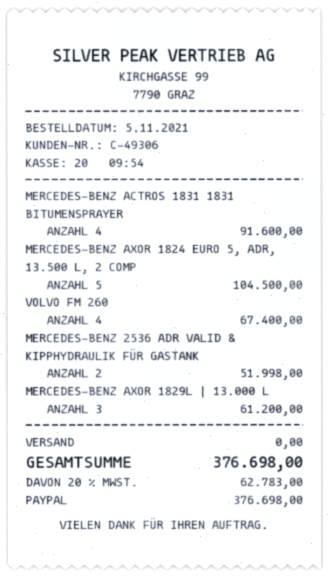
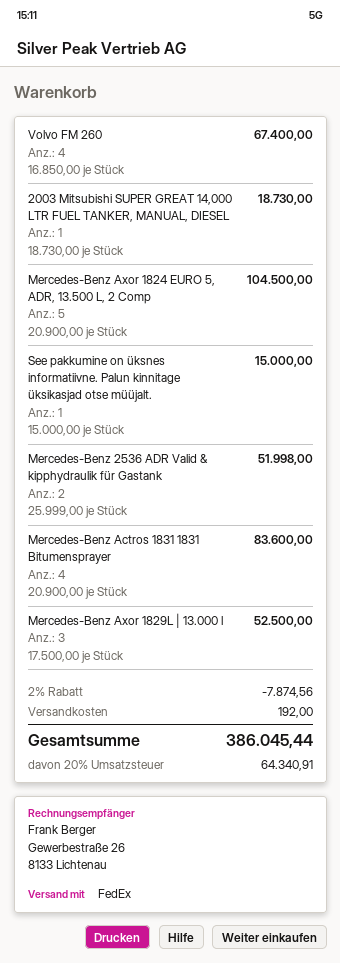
MERCEDES-BENZ ACTROS 1831 1831 BITUMENSPRAYER: 4 for 91600.00 -> 4 for 83600.00
MERCEDES-BENZ AXOR 1829L | 13.000 L: 3 for 61200.00 -> 3 for 52500.00
2003 Mitsubishi SUPER GREAT 14,000 LTR FUEL TANKER, MANUAL, DIESEL: none -> 1 for 18730.00
See pakkumine on üksnes informatiivne. Palun kinnitage üksikasjad otse müüjalt.: none -> 1 for 15000.00
discount: none -> 2% = 7874.56
shipping: 0.00 -> 192.00
tax: 20% = 62783.00 -> 20% = 64340.91
total: 376698.00 -> 386045.44

